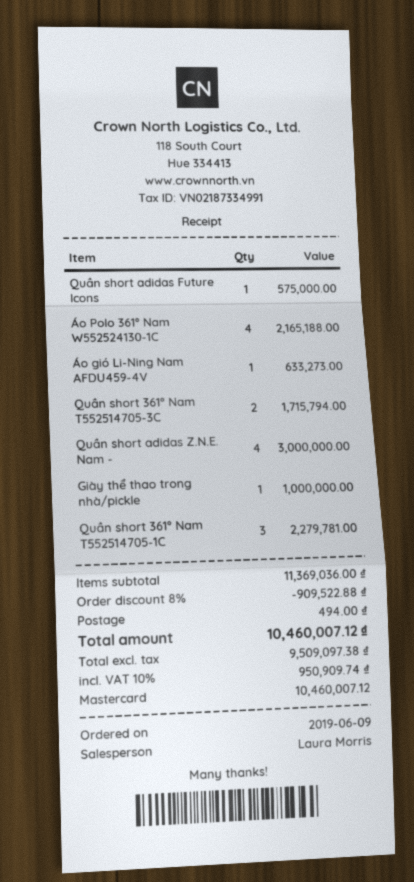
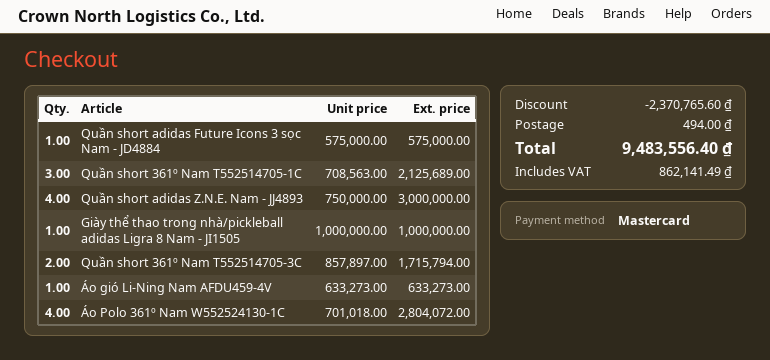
Áo Polo 361º Nam W552524130-1C: 4 for 2165188.00 -> 4 for 2804072.00
Quần short 361º Nam T552514705-1C: 3 for 2279781.00 -> 3 for 2125689.00
discount: 909522.88 -> 2370765.60
tax: 950909.74 -> 862141.49
total: 10460007.12 -> 9483556.40

